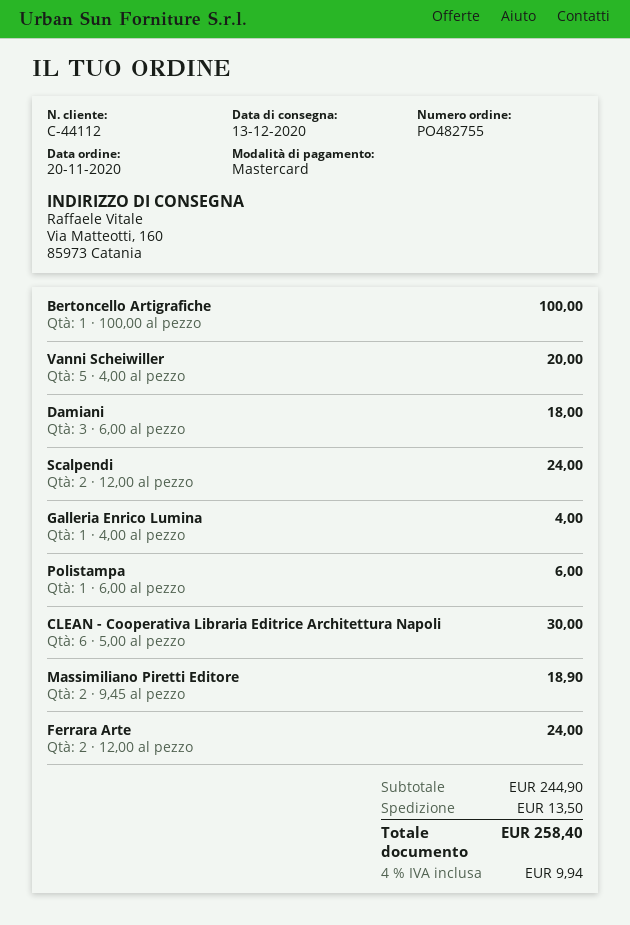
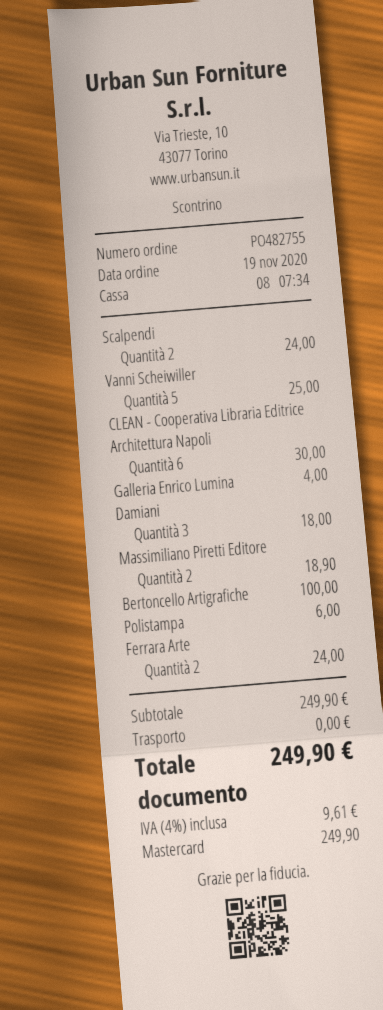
order date: 2020-11-20 -> 2020-11-19
Vanni Scheiwiller: 5 for 20.00 -> 5 for 25.00
subtotal: 244.90 -> 249.90
shipping: 13.50 -> 0.00
tax: 4% = 9.94 -> 4% = 9.61
total: 258.40 -> 249.90

